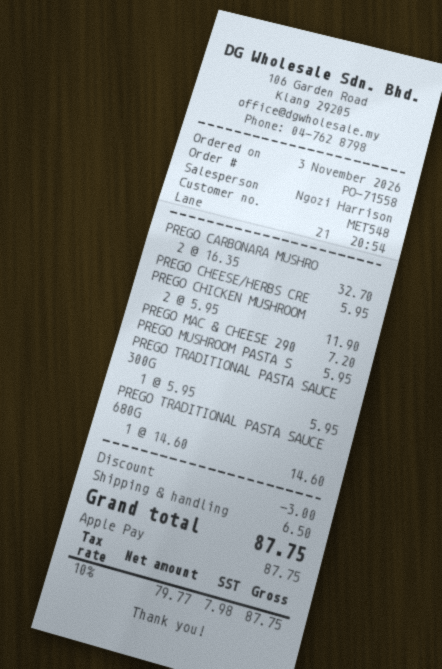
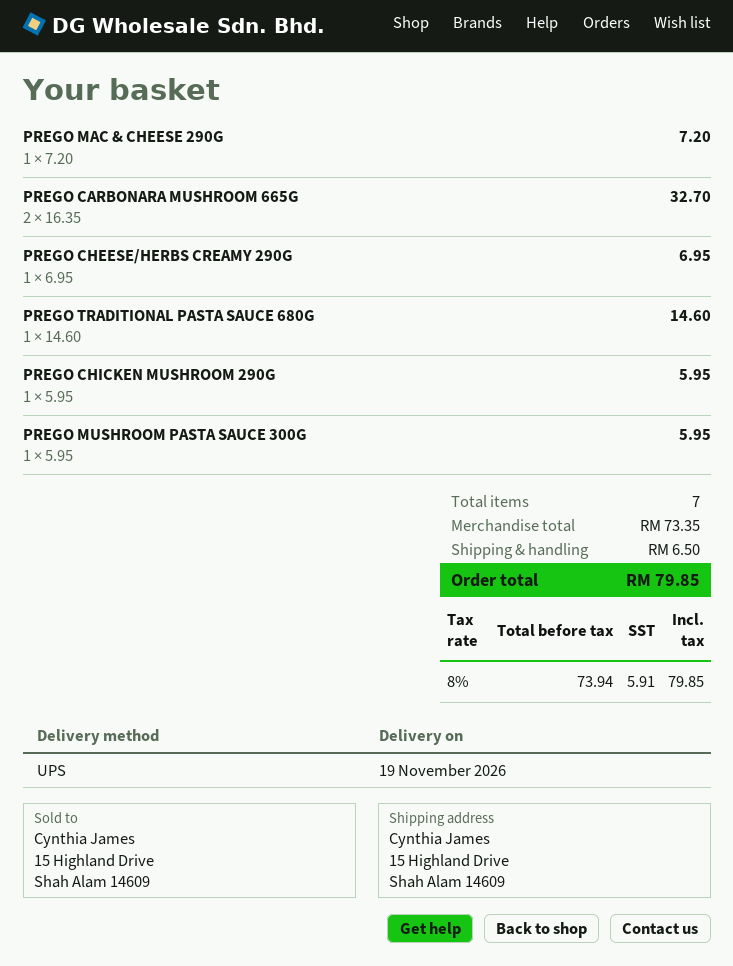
PREGO CHEESE/HERBS CRE: 1 x 5.95 = 5.95 -> 1 x 6.95 = 6.95
PREGO CHICKEN MUSHROOM: 2 x 5.95 = 11.90 -> 1 x 5.95 = 5.95
PREGO TRADITIONAL PASTA SAUCE 300G: 1 x 5.95 = 5.95 -> none
discount: 3.00 -> none
net: 79.77 -> 73.94
tax: 10% = 7.98 -> 8% = 5.91
total: 87.75 -> 79.85

